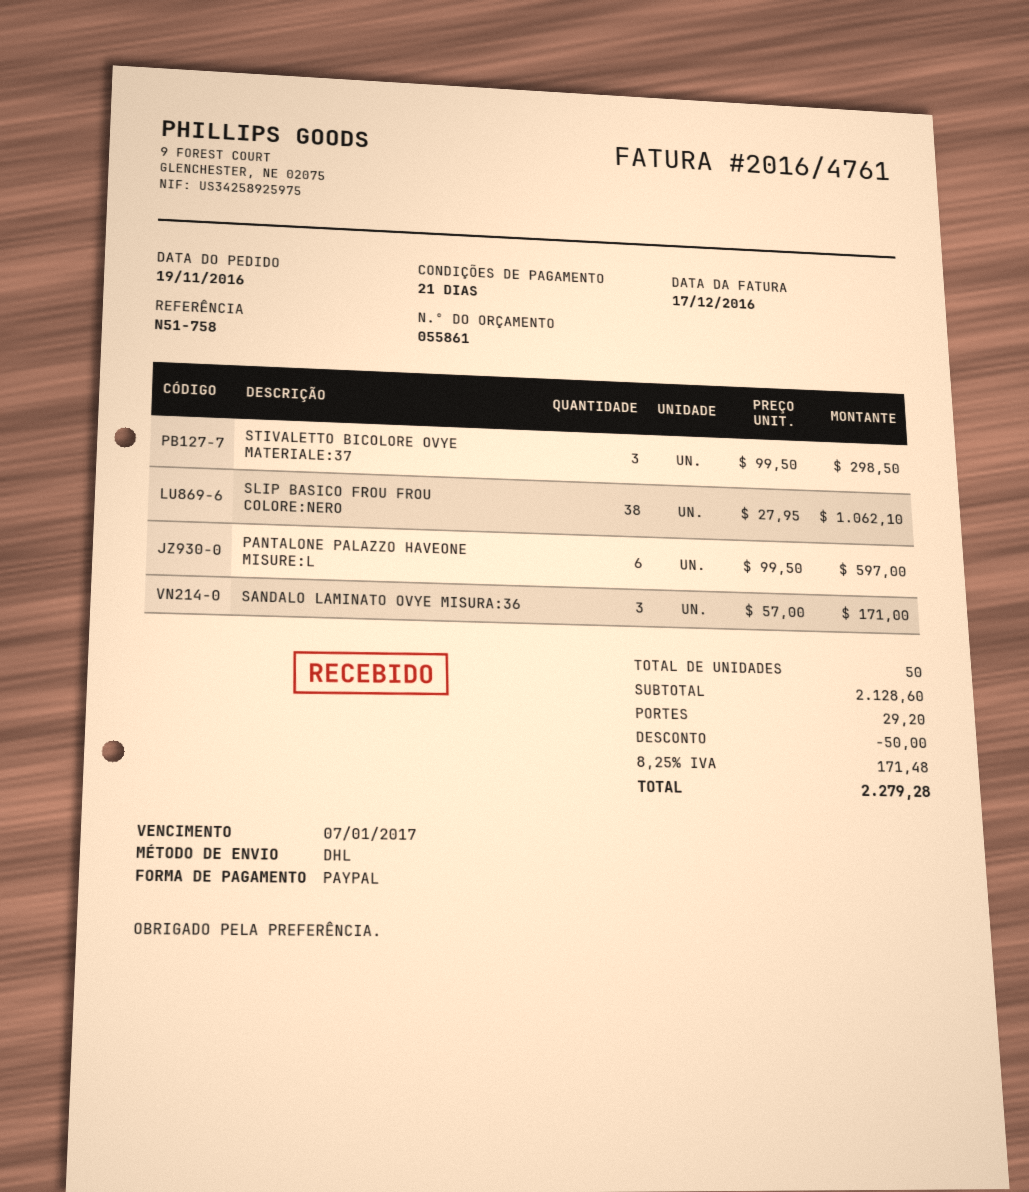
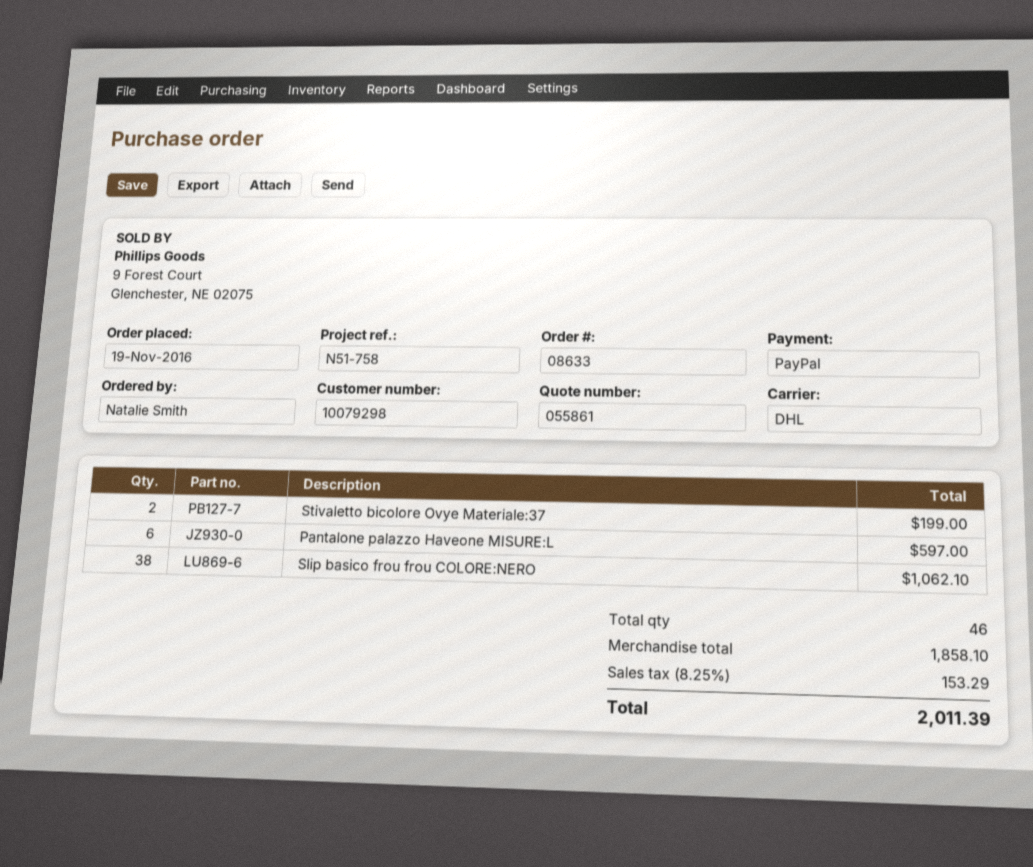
STIVALETTO BICOLORE OVYE MATERIALE:37: 3 for 298.50 -> 2 for 199.00
SANDALO LAMINATO OVYE MISURA:36: 3 for 171.00 -> none
total quantity: 50 -> 46
subtotal: 2128.60 -> 1858.10
discount: 50.00 -> none
shipping: 29.20 -> none
tax: 8.25% = 171.48 -> 8.25% = 153.29
total: 2279.28 -> 2011.39

